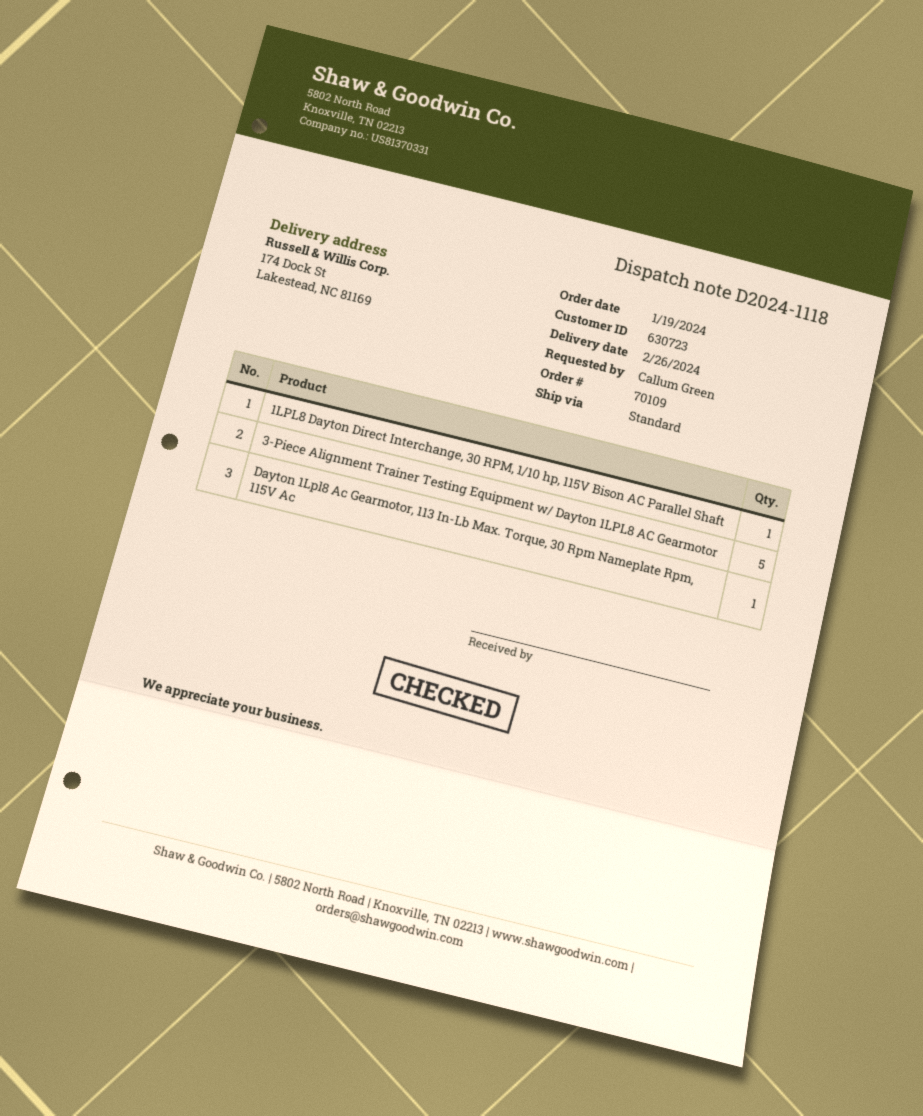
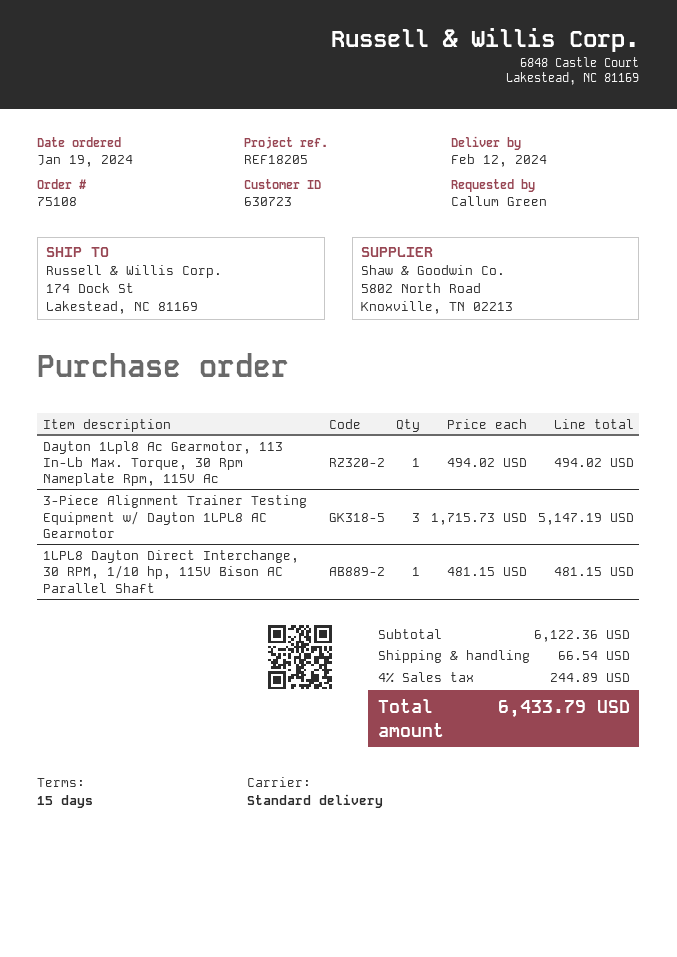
order number: 70109 -> 75108
delivery date: 2024-02-26 -> 2024-02-12
3-Piece Alignment Trainer Testing Equipment w/ Dayton 1LPL8 AC Gearmotor: 5 -> 3

